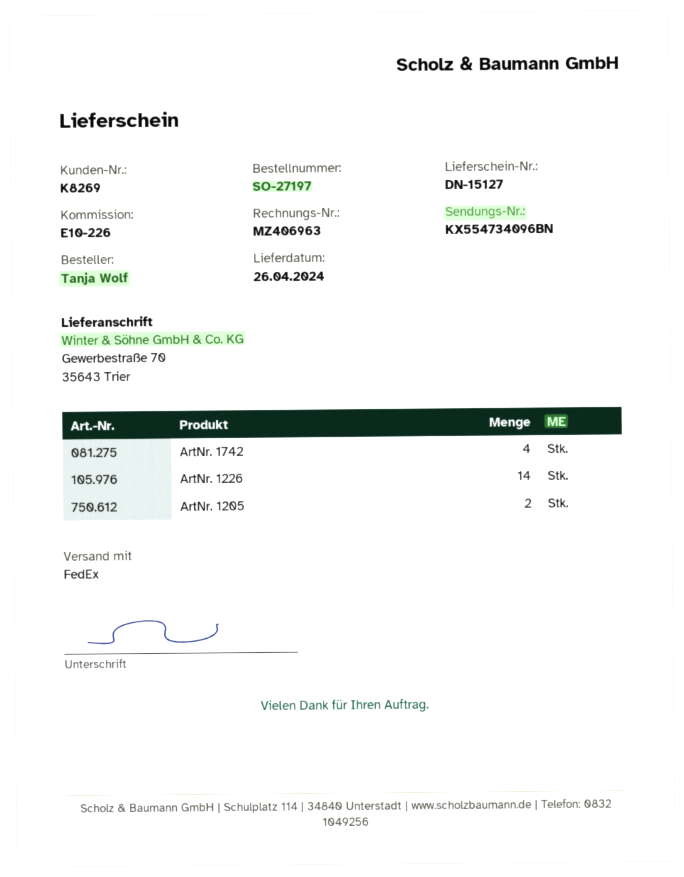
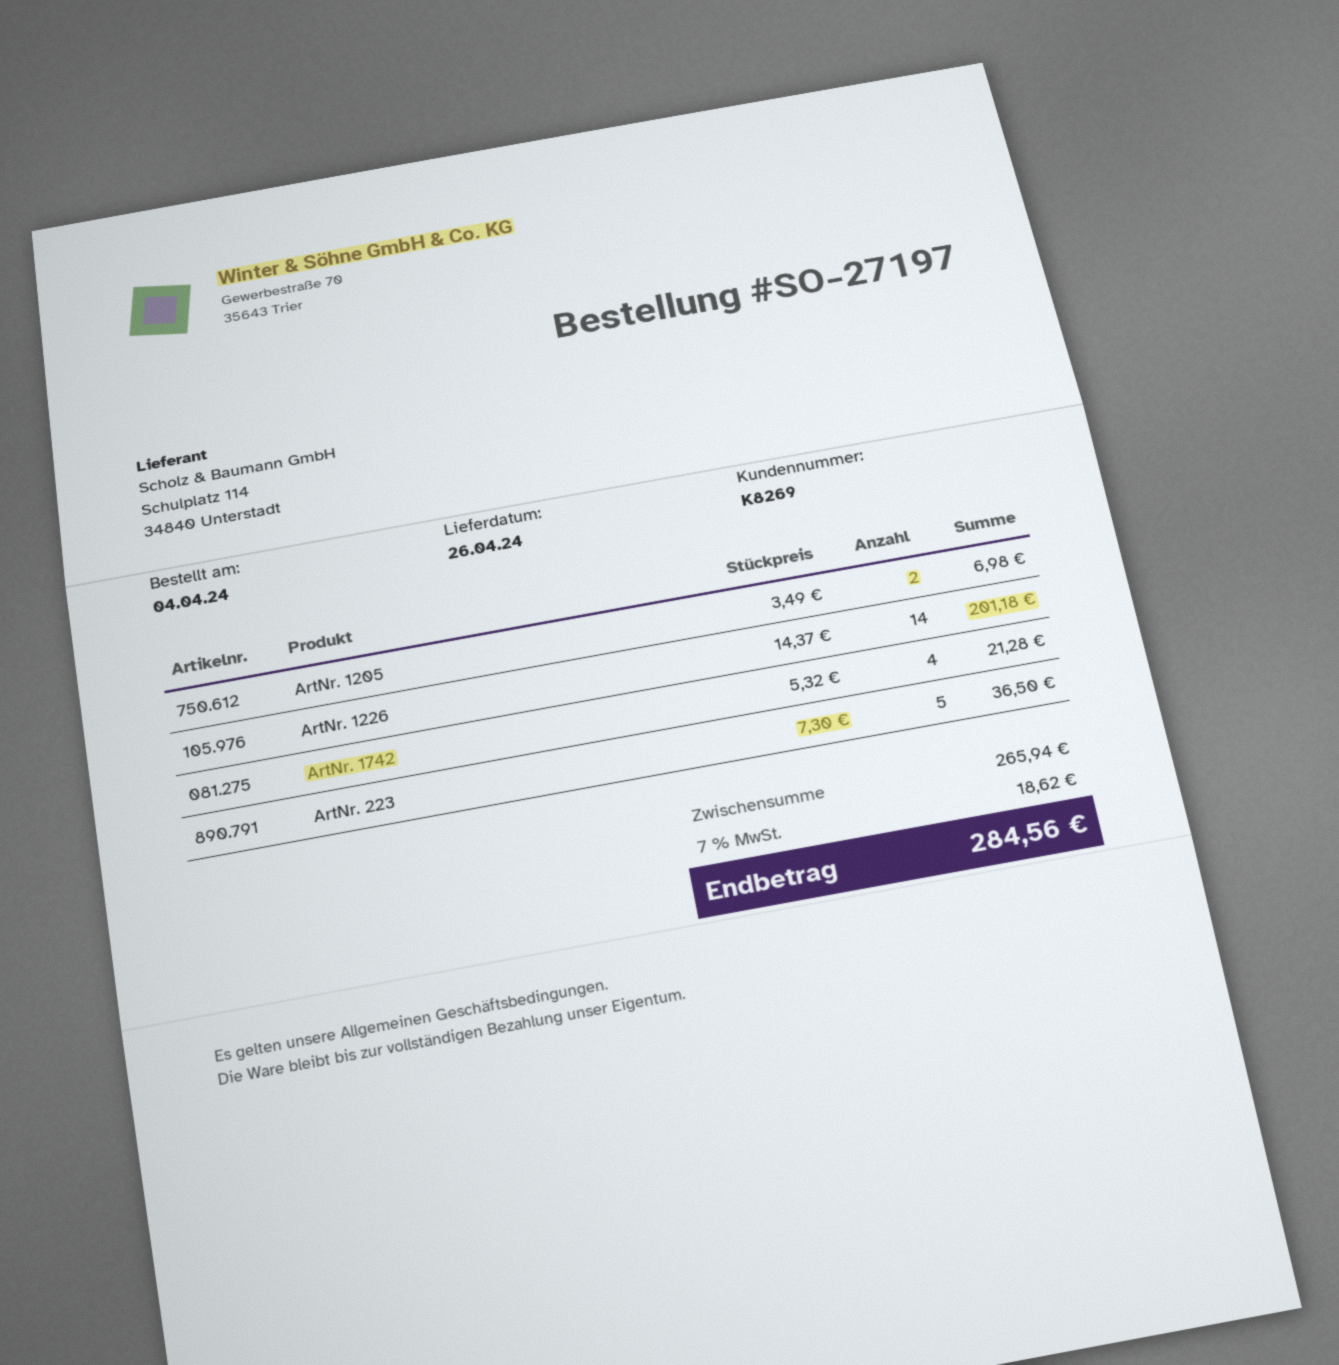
ArtNr. 223: none -> 5

